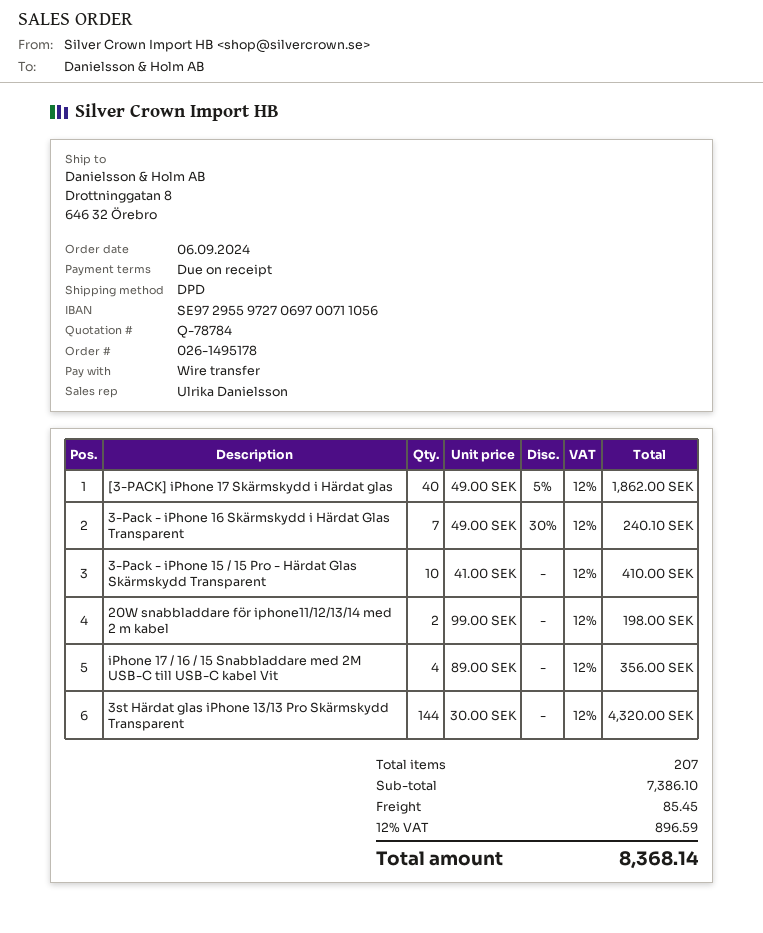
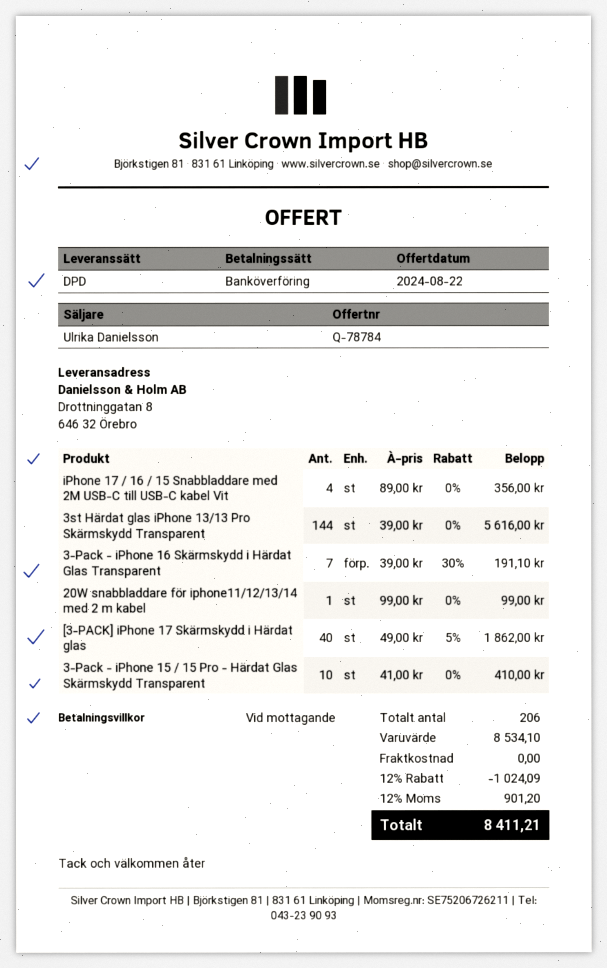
3-Pack - iPhone 16 Skärmskydd i Härdat Glas Transparent: 7 x 49.00 - 30% = 240.10 -> 7 x 39.00 - 30% = 191.10
20W snabbladdare för iphone11/12/13/14 med 2 m kabel: 2 x 99.00 = 198.00 -> 1 x 99.00 = 99.00
3st Härdat glas iPhone 13/13 Pro Skärmskydd Transparent: 144 x 30.00 = 4320.00 -> 144 x 39.00 = 5616.00
total quantity: 207 -> 206
subtotal: 7386.10 -> 8534.10
discount: none -> 12% = 1024.09
shipping: 85.45 -> 0.00
tax: 12% = 896.59 -> 12% = 901.20
total: 8368.14 -> 8411.21

